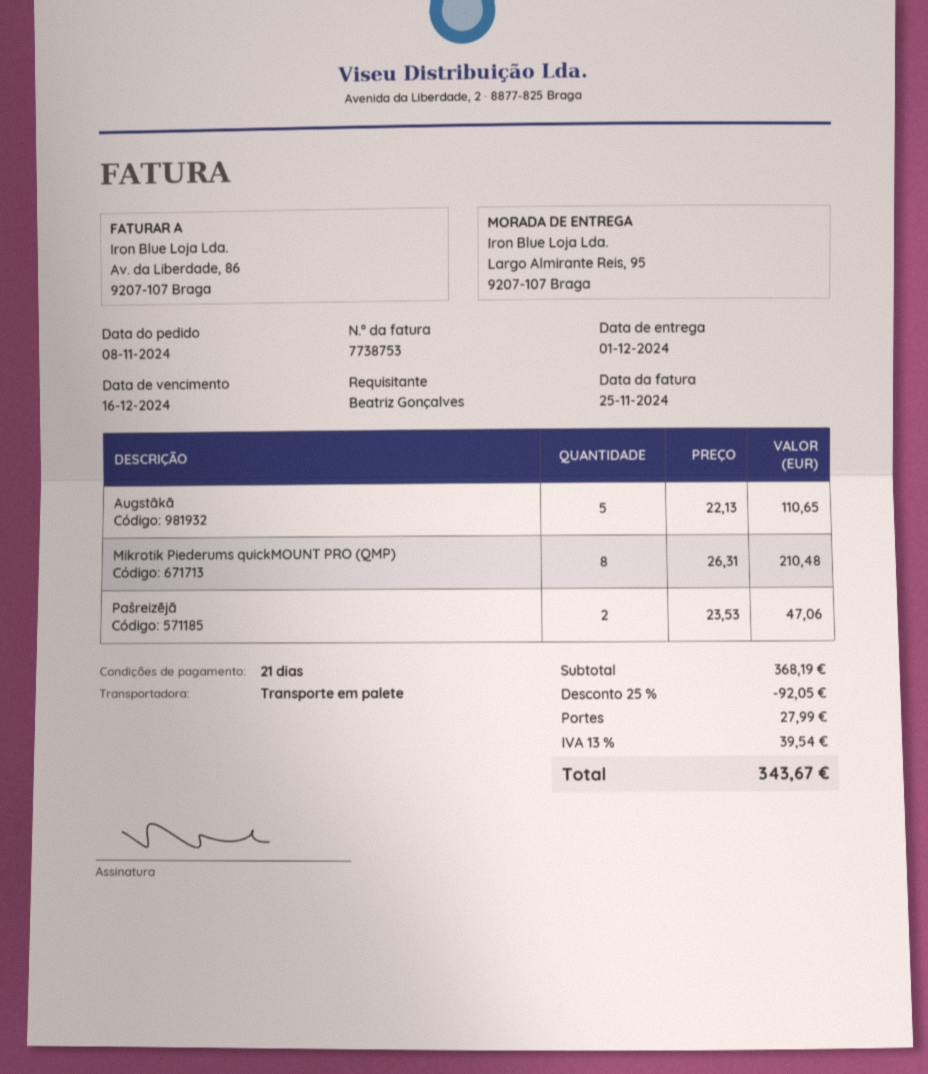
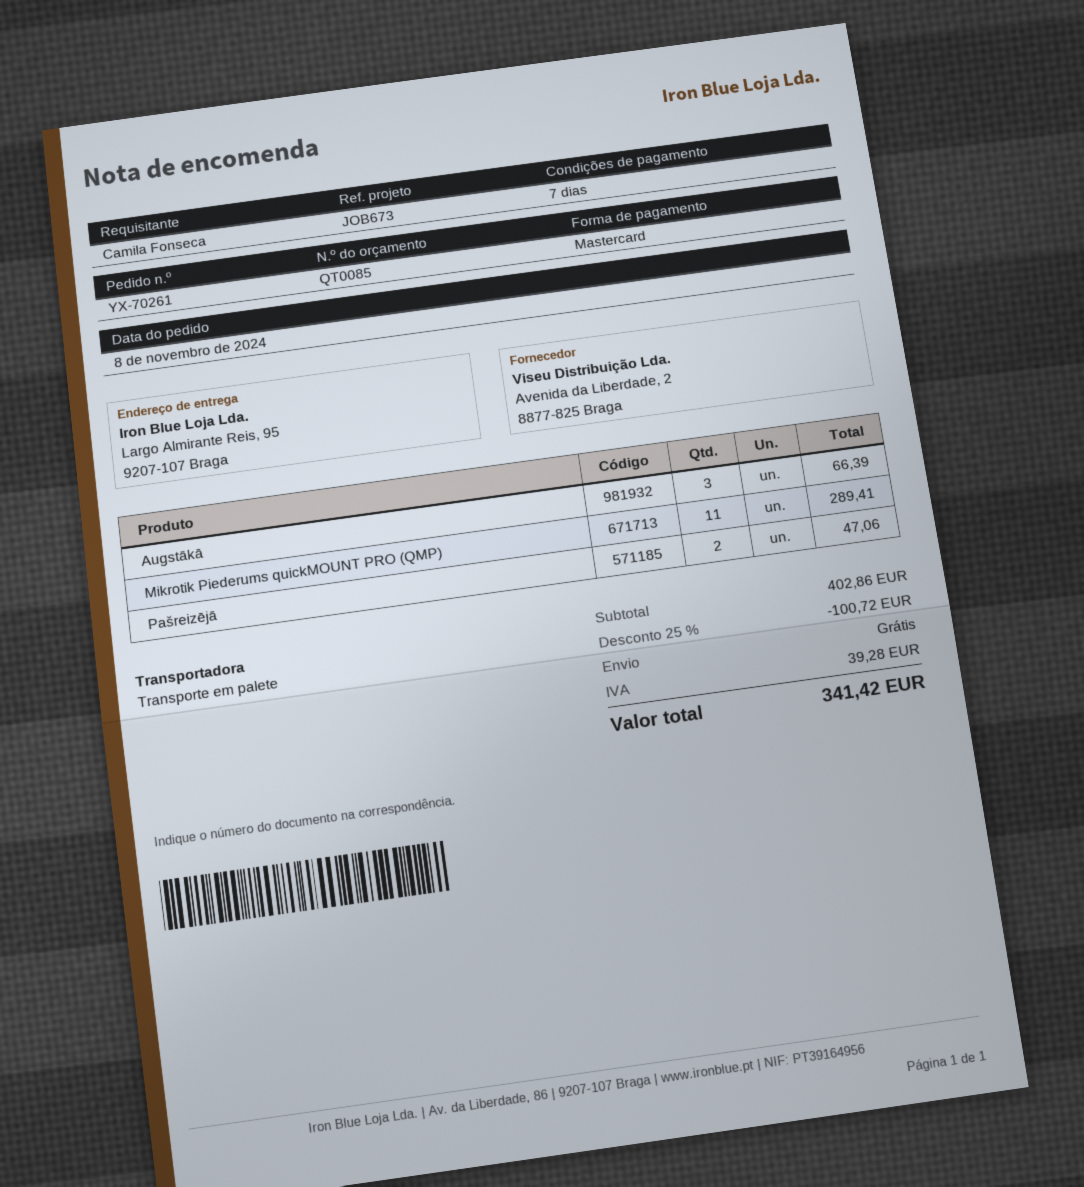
payment terms: 21 days -> 7 days
ordered by: Beatriz Gonçalves -> Camila Fonseca
Augstākā: 5 for 110.65 -> 3 for 66.39
Mikrotik Piederums quickMOUNT PRO (QMP): 8 for 210.48 -> 11 for 289.41
subtotal: 368.19 -> 402.86
discount: 25% = 92.05 -> 25% = 100.72
shipping: 27.99 -> 0.00
tax: 39.54 -> 39.28
total: 343.67 -> 341.42

